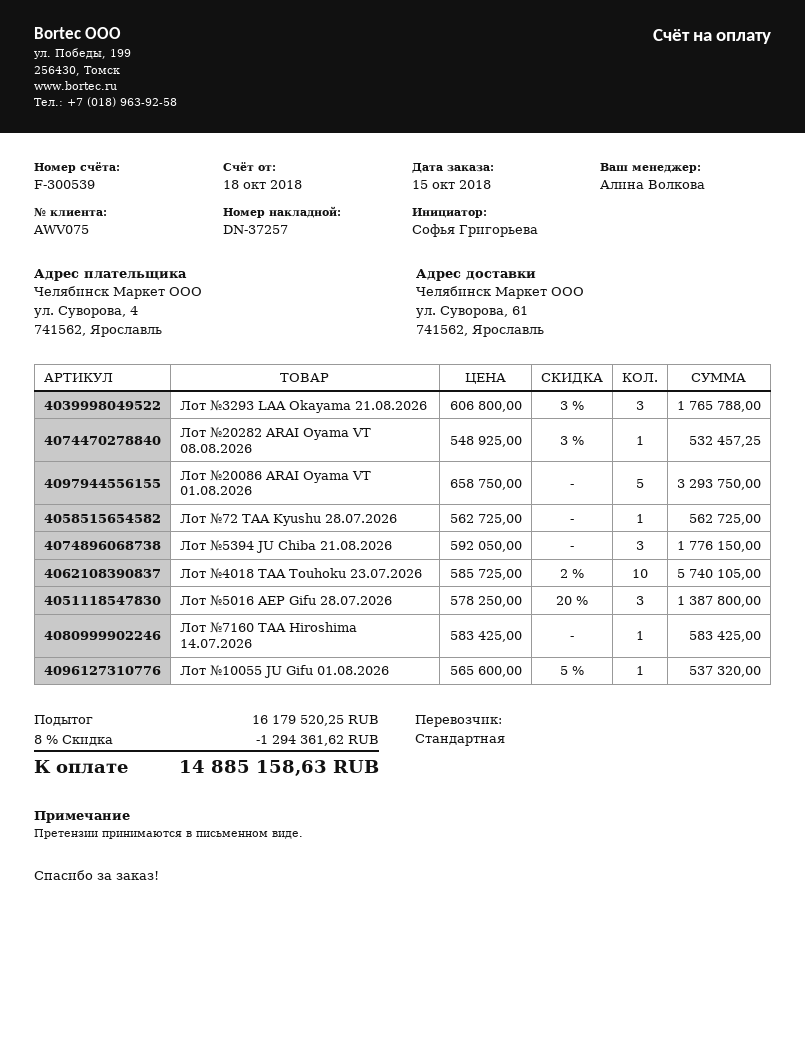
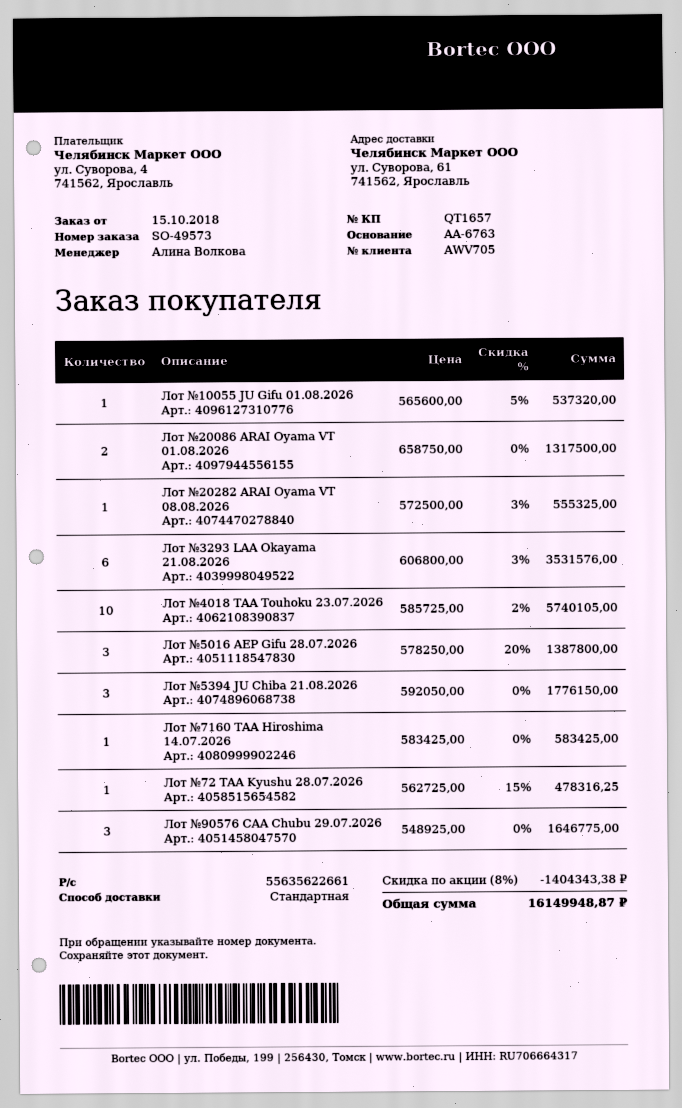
customer number: AWV075 -> AWV705
Лот №3293 LAA Okayama 21.08.2026: 3 x 606800.00 - 3% = 1765788.00 -> 6 x 606800.00 - 3% = 3531576.00
Лот №20282 ARAI Oyama VT 08.08.2026: 1 x 548925.00 - 3% = 532457.25 -> 1 x 572500.00 - 3% = 555325.00
Лот №20086 ARAI Oyama VT 01.08.2026: 5 x 658750.00 = 3293750.00 -> 2 x 658750.00 = 1317500.00
Лот №72 TAA Kyushu 28.07.2026: 1 x 562725.00 = 562725.00 -> 1 x 562725.00 - 15% = 478316.25
Лот №90576 CAA Chubu 29.07.2026: none -> 3 x 548925.00 = 1646775.00
discount: 8% = 1294361.62 -> 8% = 1404343.38
total: 14885158.63 -> 16149948.87

